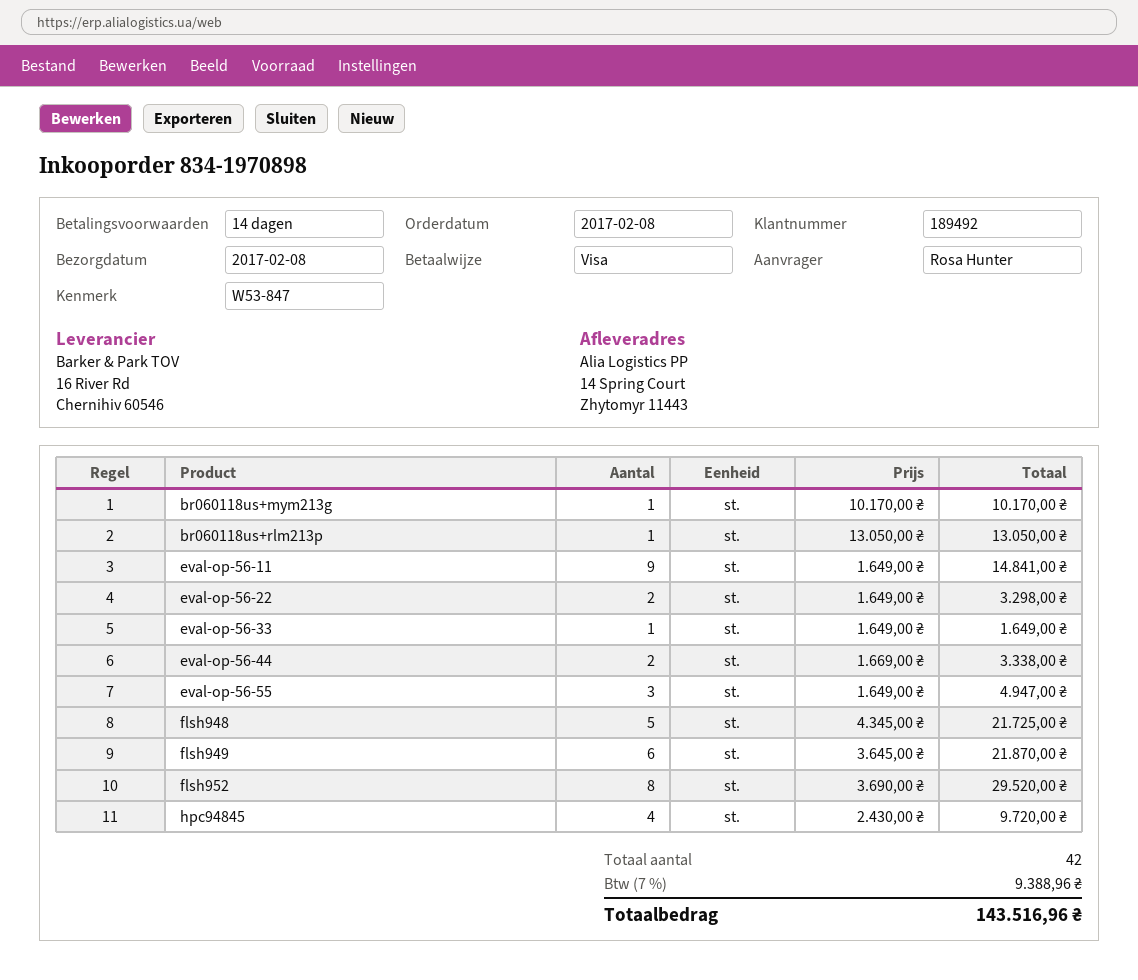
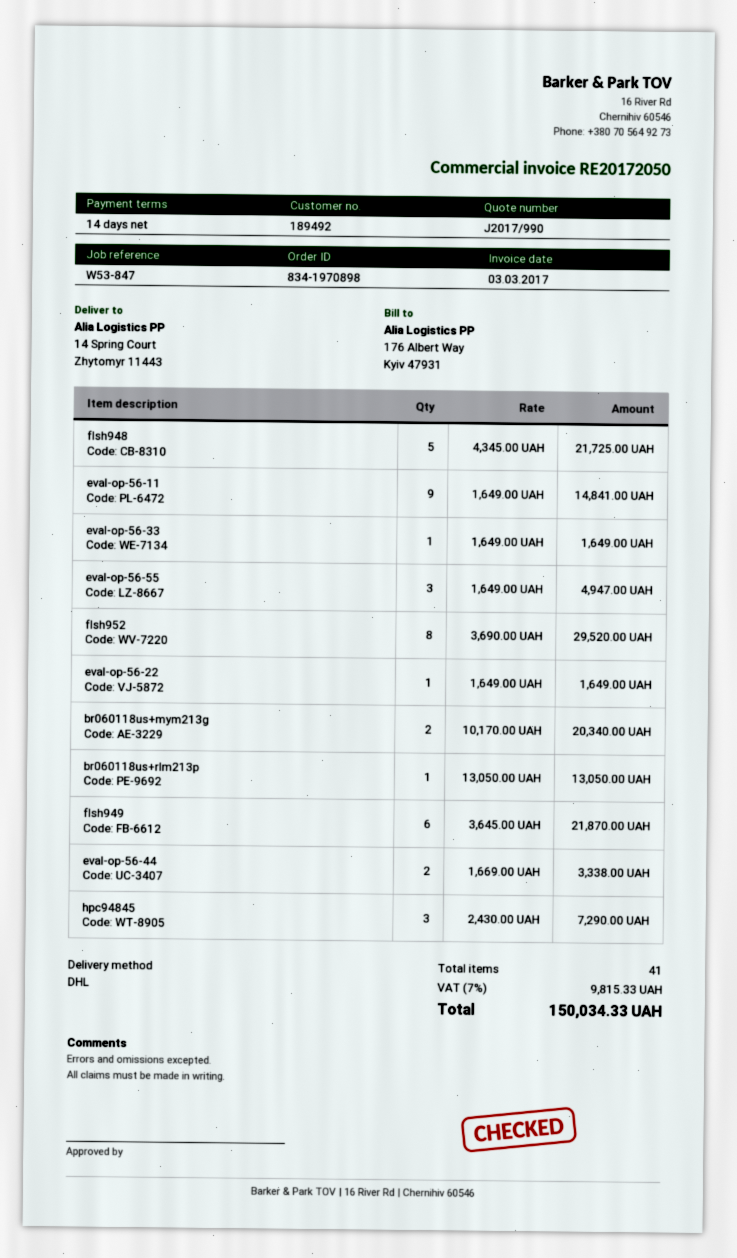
br060118us+mym213g: 1 x 10170.00 = 10170.00 -> 2 x 10170.00 = 20340.00
eval-op-56-22: 2 x 1649.00 = 3298.00 -> 1 x 1649.00 = 1649.00
hpc94845: 4 x 2430.00 = 9720.00 -> 3 x 2430.00 = 7290.00
total quantity: 42 -> 41
tax: 7% = 9388.96 -> 7% = 9815.33
total: 143516.96 -> 150034.33

